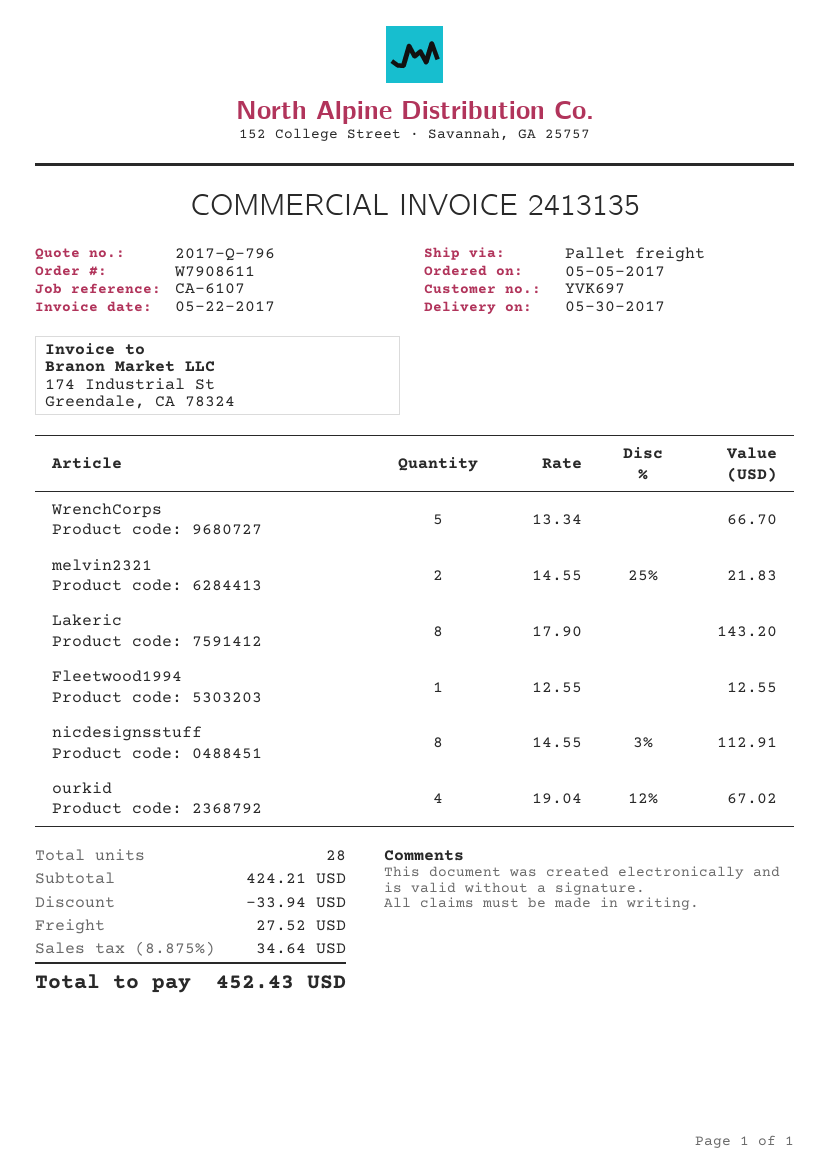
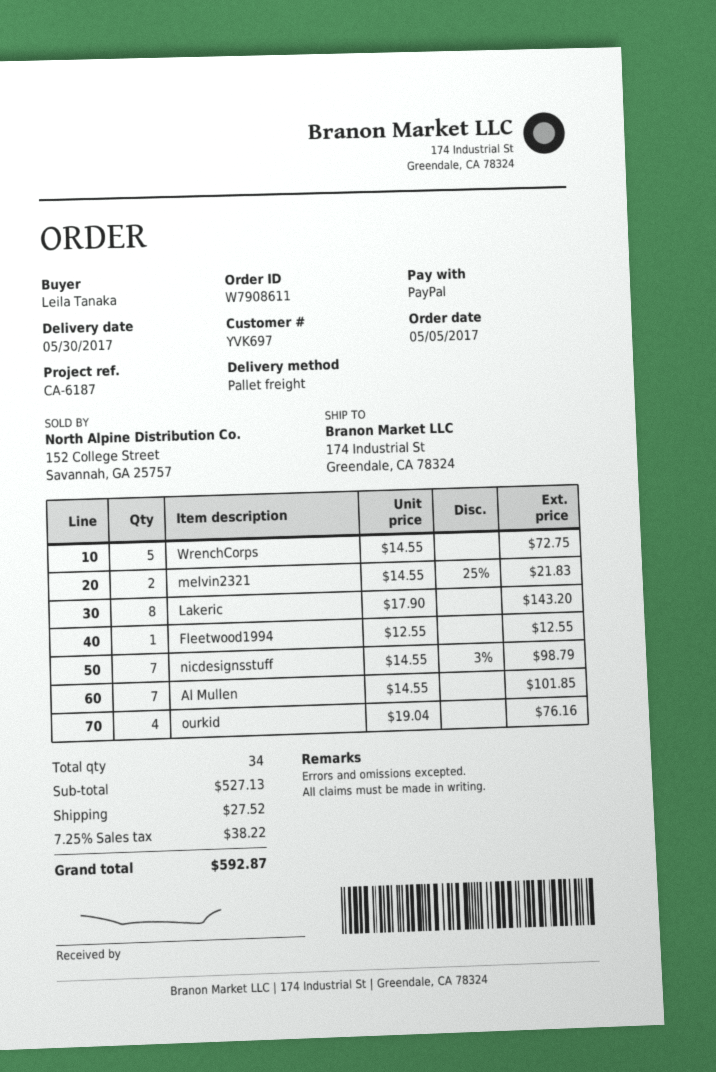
reference: CA-6107 -> CA-6187
WrenchCorps: 5 x 13.34 = 66.70 -> 5 x 14.55 = 72.75
nicdesignsstuff: 8 x 14.55 - 3% = 112.91 -> 7 x 14.55 - 3% = 98.79
ourkid: 4 x 19.04 - 12% = 67.02 -> 4 x 19.04 = 76.16
Al Mullen: none -> 7 x 14.55 = 101.85
total quantity: 28 -> 34
subtotal: 424.21 -> 527.13
discount: 33.94 -> none
tax: 8.875% = 34.64 -> 7.25% = 38.22
total: 452.43 -> 592.87

